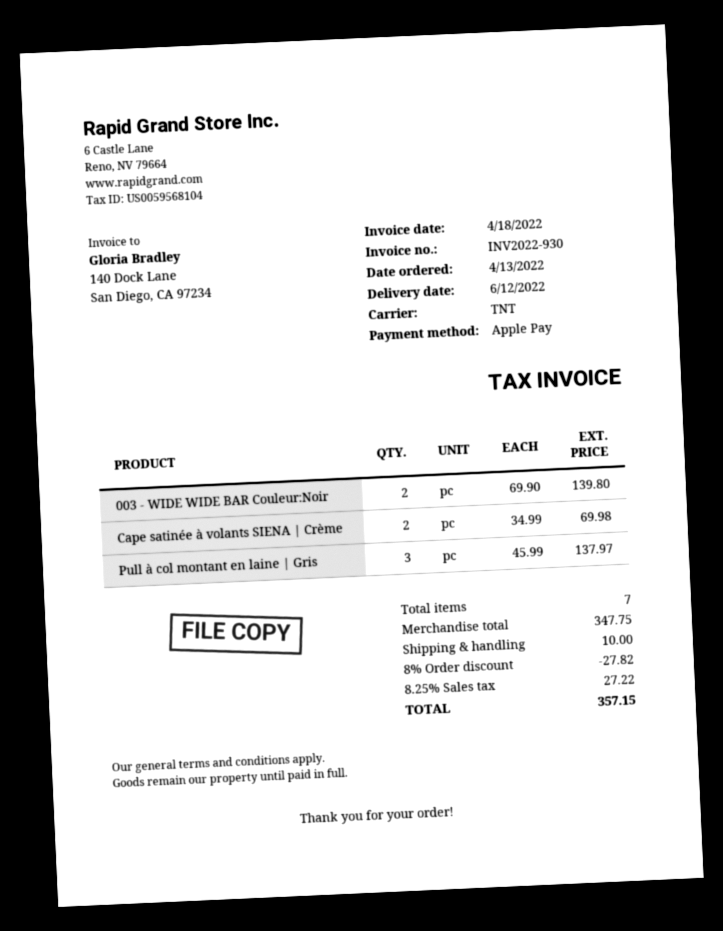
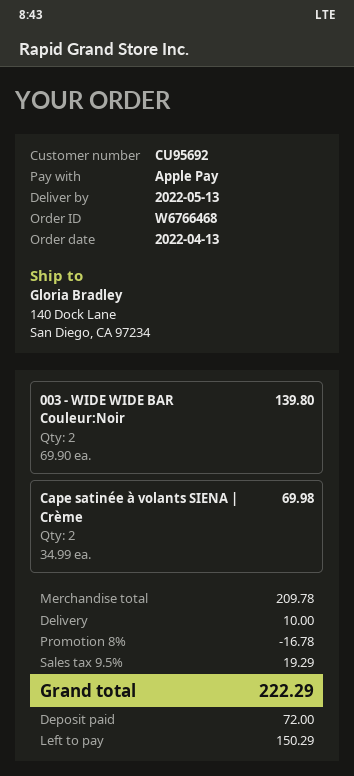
delivery date: 2022-06-12 -> 2022-05-13
Pull à col montant en laine | Gris: 3 x 45.99 = 137.97 -> none
subtotal: 347.75 -> 209.78
discount: 8% = 27.82 -> 8% = 16.78
tax: 8.25% = 27.22 -> 9.5% = 19.29
total: 357.15 -> 222.29

